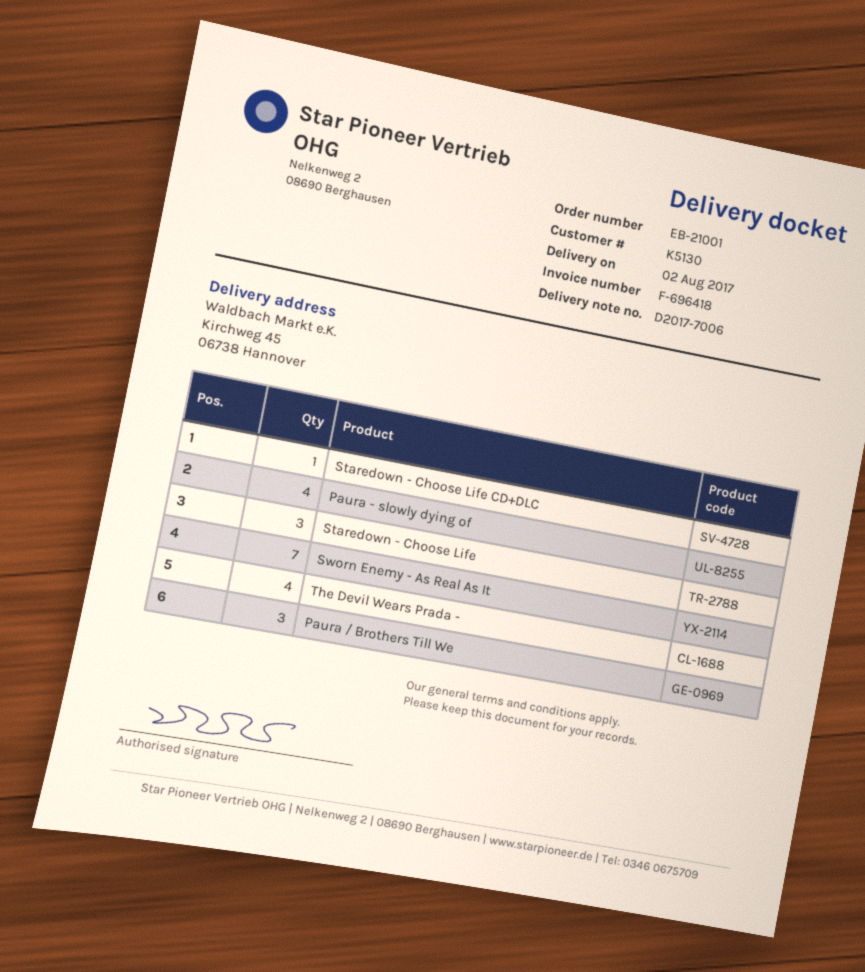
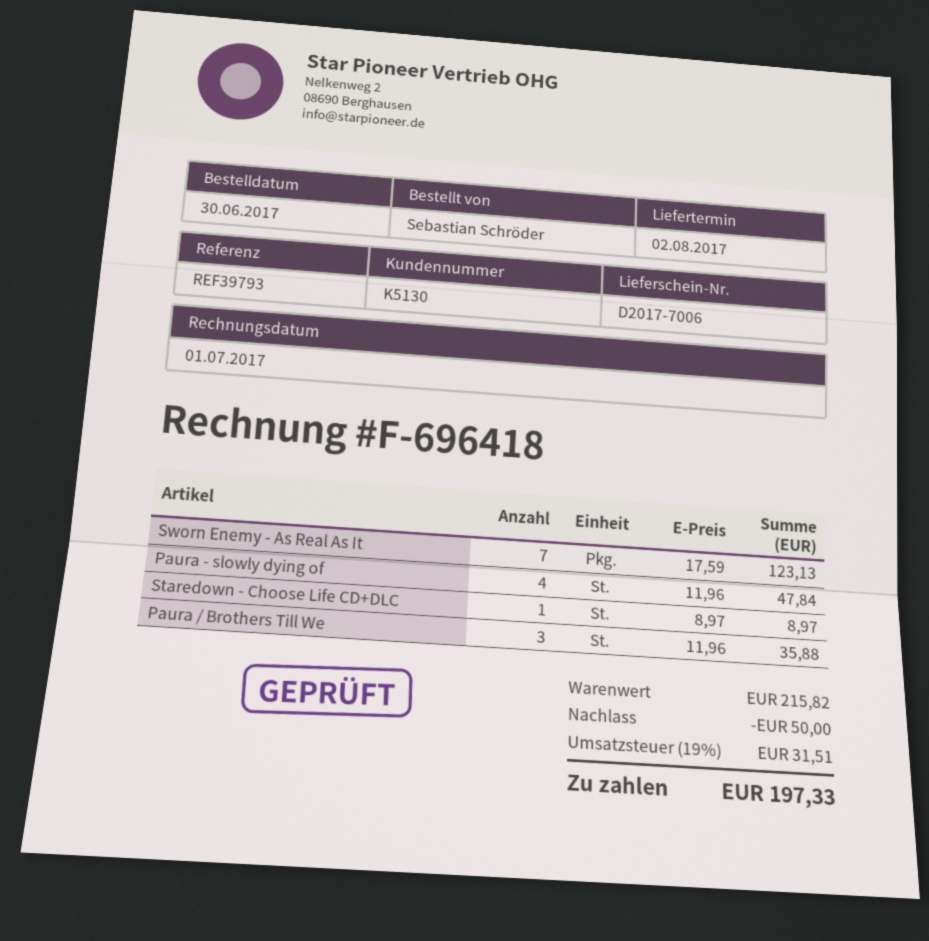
Staredown - Choose Life: 3 -> none
The Devil Wears Prada -: 4 -> none

